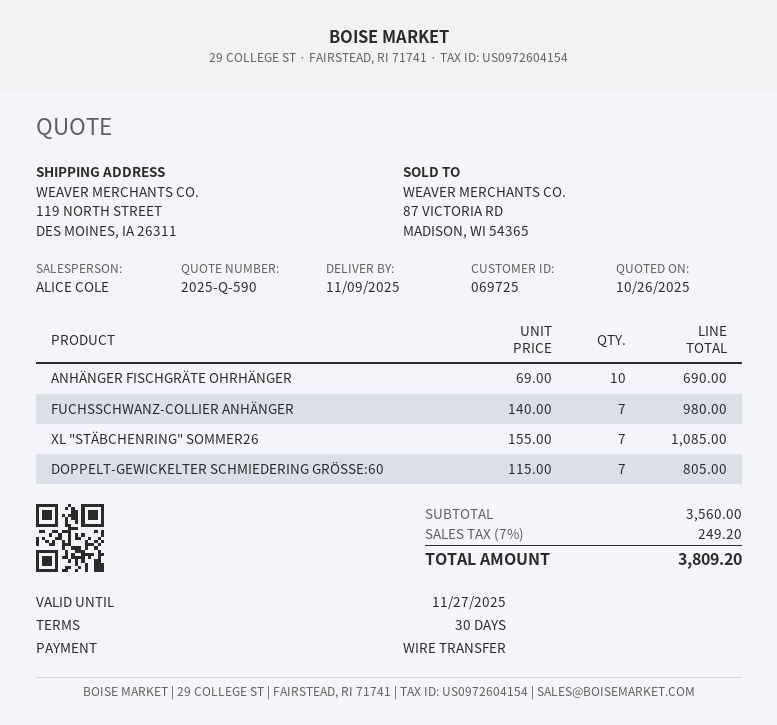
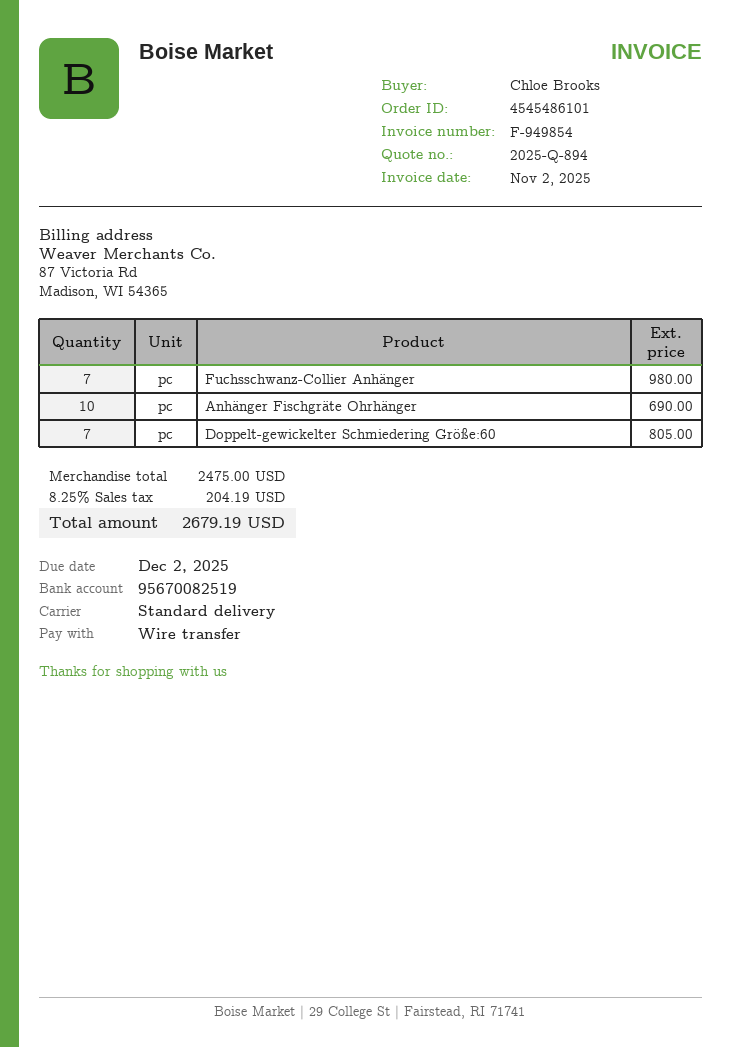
quote number: 2025-Q-590 -> 2025-Q-894
XL "STÄBCHENRING" SOMMER26: 7 for 1085.00 -> none
subtotal: 3560.00 -> 2475.00
tax: 7% = 249.20 -> 8.25% = 204.19
total: 3809.20 -> 2679.19

